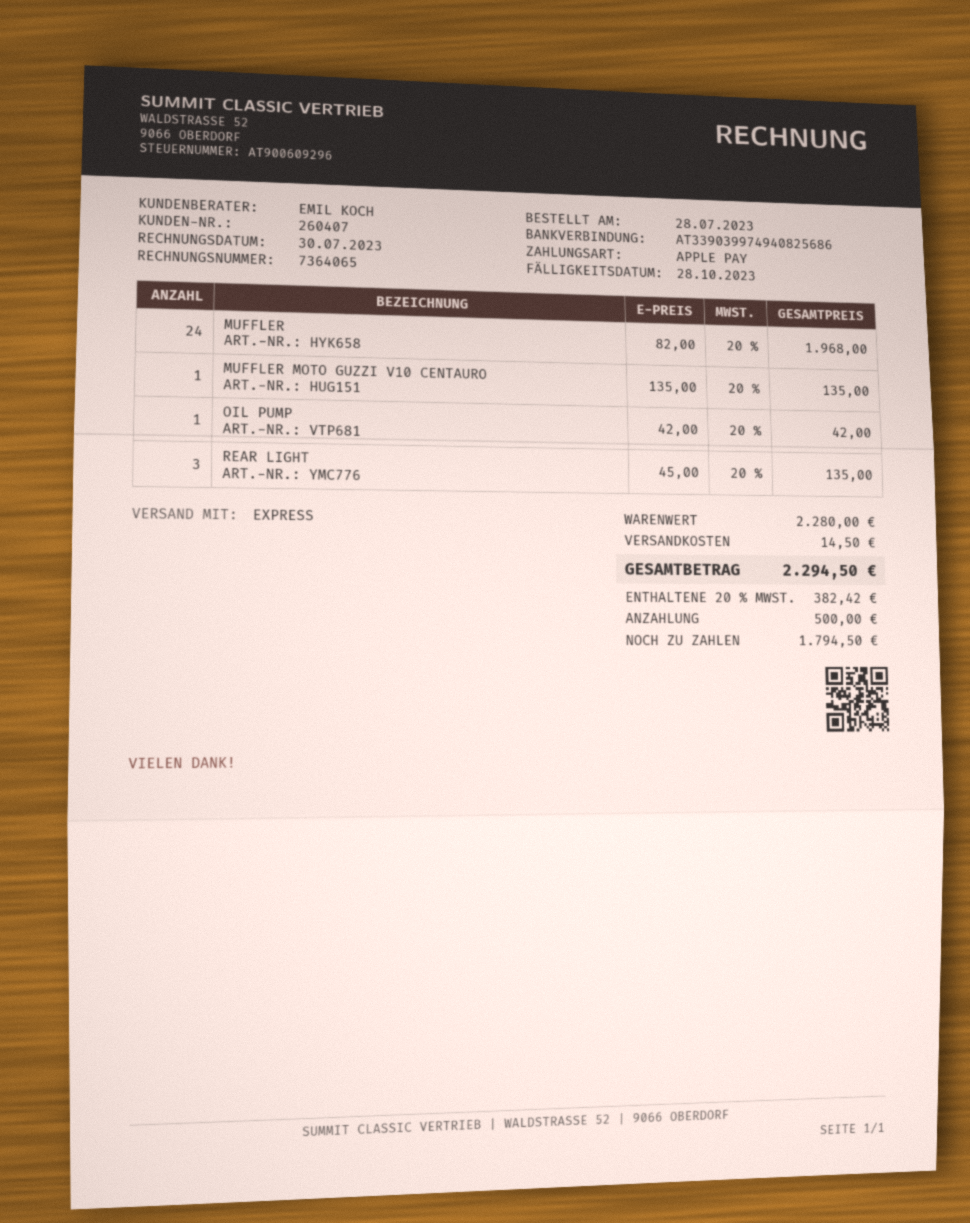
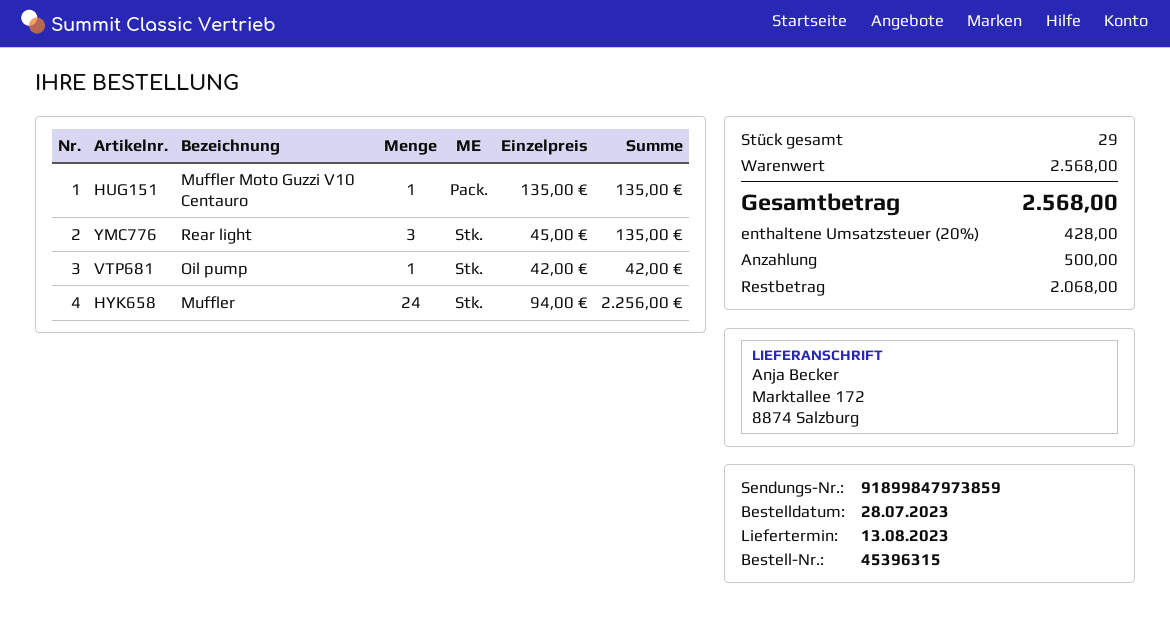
MUFFLER: 24 x 82.00 = 1968.00 -> 24 x 94.00 = 2256.00
subtotal: 2280.00 -> 2568.00
shipping: 14.50 -> none
tax: 20% = 382.42 -> 20% = 428.00
total: 2294.50 -> 2568.00
balance: 1794.50 -> 2068.00

